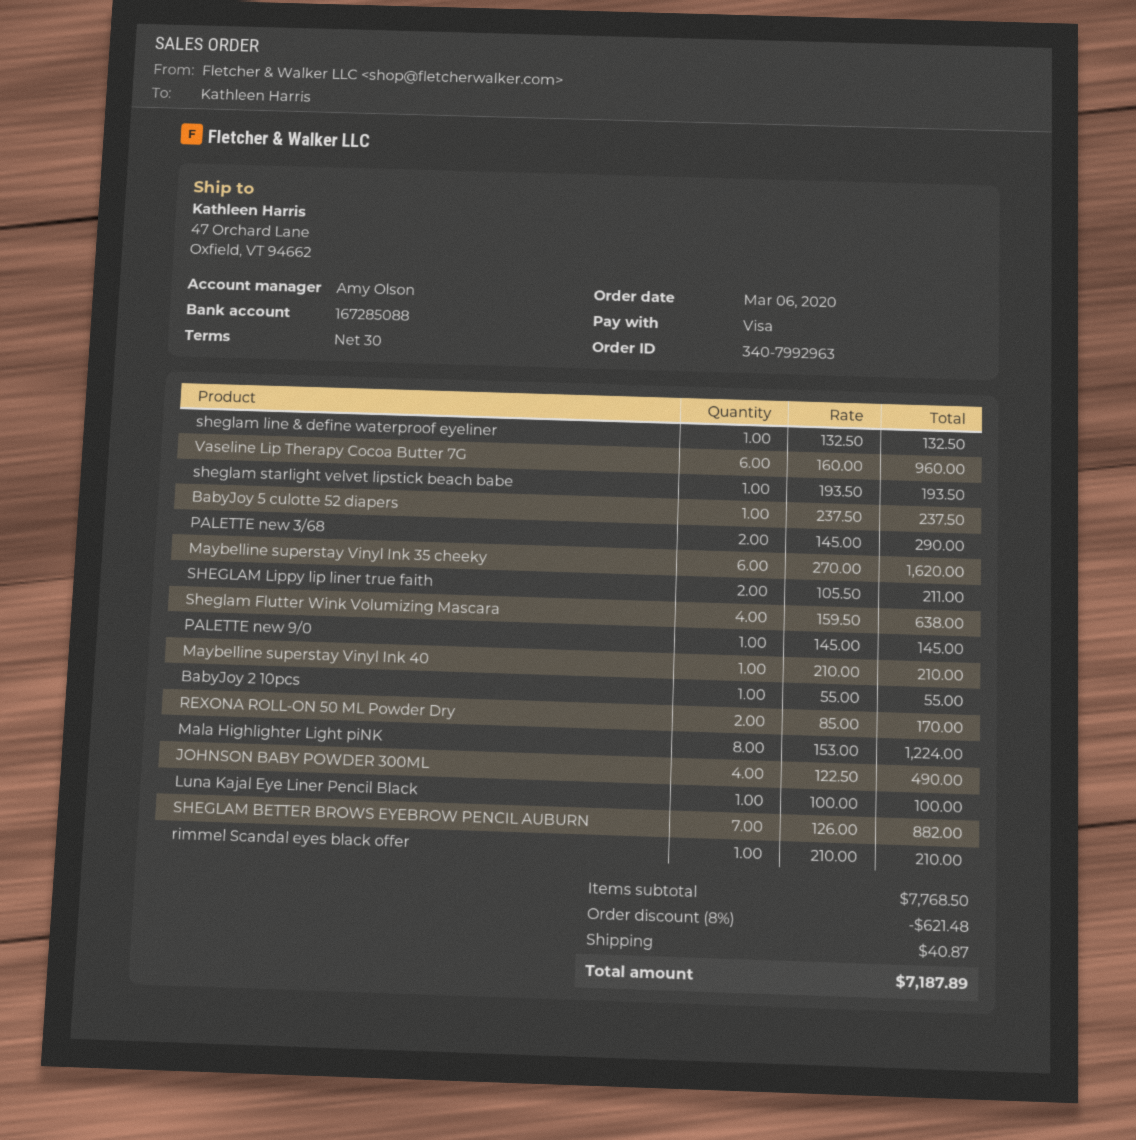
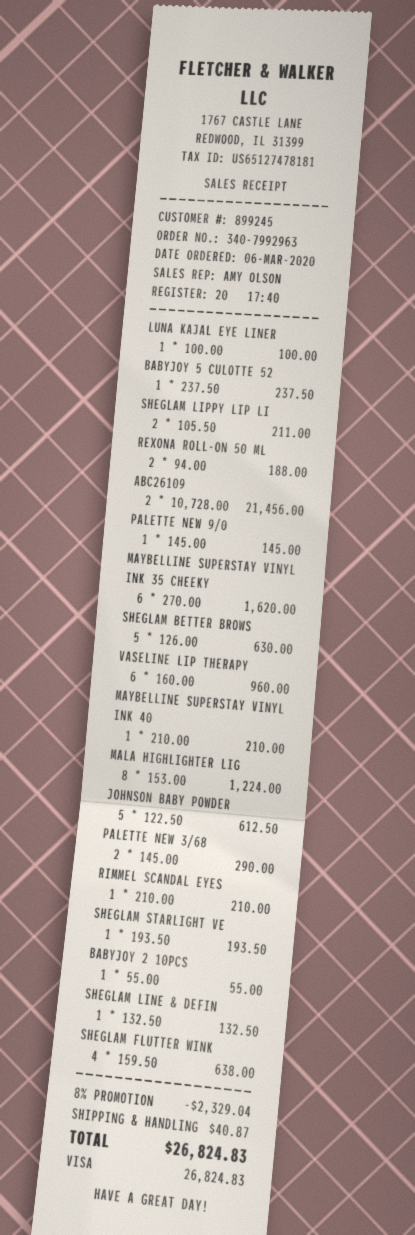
REXONA ROLL-ON 50 ML Powder Dry: 2 x 85.00 = 170.00 -> 2 x 94.00 = 188.00
JOHNSON BABY POWDER 300ML: 4 x 122.50 = 490.00 -> 5 x 122.50 = 612.50
SHEGLAM BETTER BROWS EYEBROW PENCIL AUBURN: 7 x 126.00 = 882.00 -> 5 x 126.00 = 630.00
ABC26109: none -> 2 x 10728.00 = 21456.00
discount: 8% = 621.48 -> 8% = 2329.04
total: 7187.89 -> 26824.83

